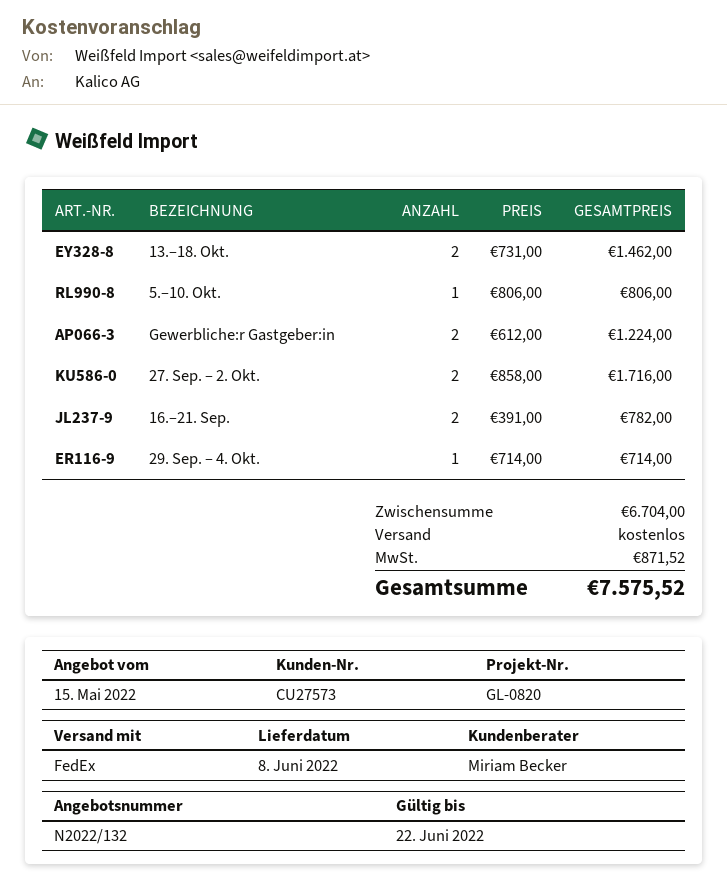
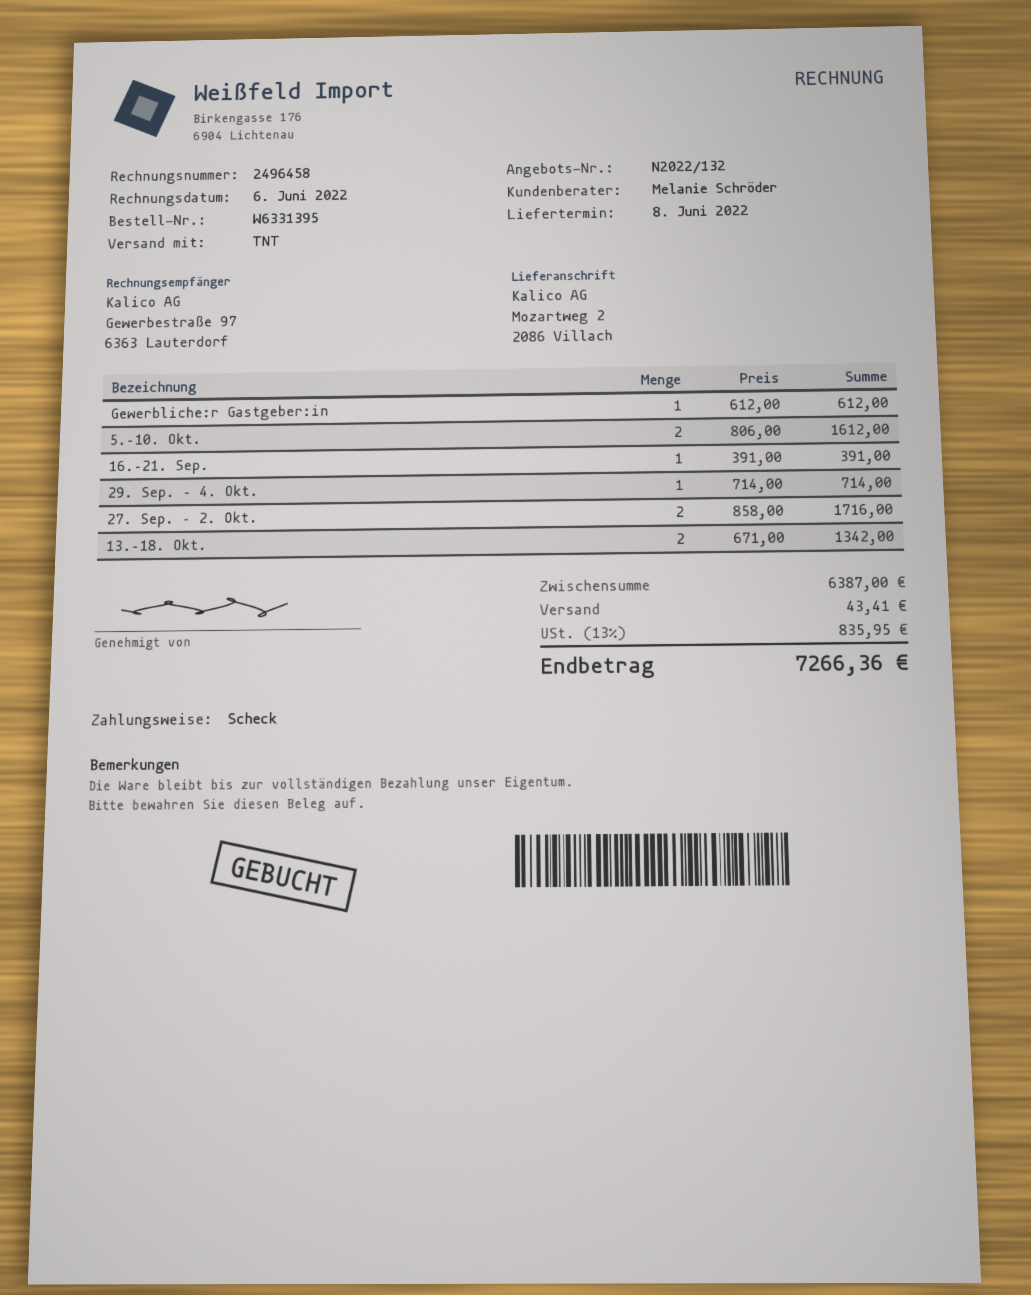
sales rep: Miriam Becker -> Melanie Schröder
shipping method: FedEx -> TNT
13.–18. Okt.: 2 x 731.00 = 1462.00 -> 2 x 671.00 = 1342.00
5.–10. Okt.: 1 x 806.00 = 806.00 -> 2 x 806.00 = 1612.00
Gewerbliche:r Gastgeber:in: 2 x 612.00 = 1224.00 -> 1 x 612.00 = 612.00
16.–21. Sep.: 2 x 391.00 = 782.00 -> 1 x 391.00 = 391.00
subtotal: 6704.00 -> 6387.00
shipping: 0.00 -> 43.41
tax: 871.52 -> 835.95
total: 7575.52 -> 7266.36

